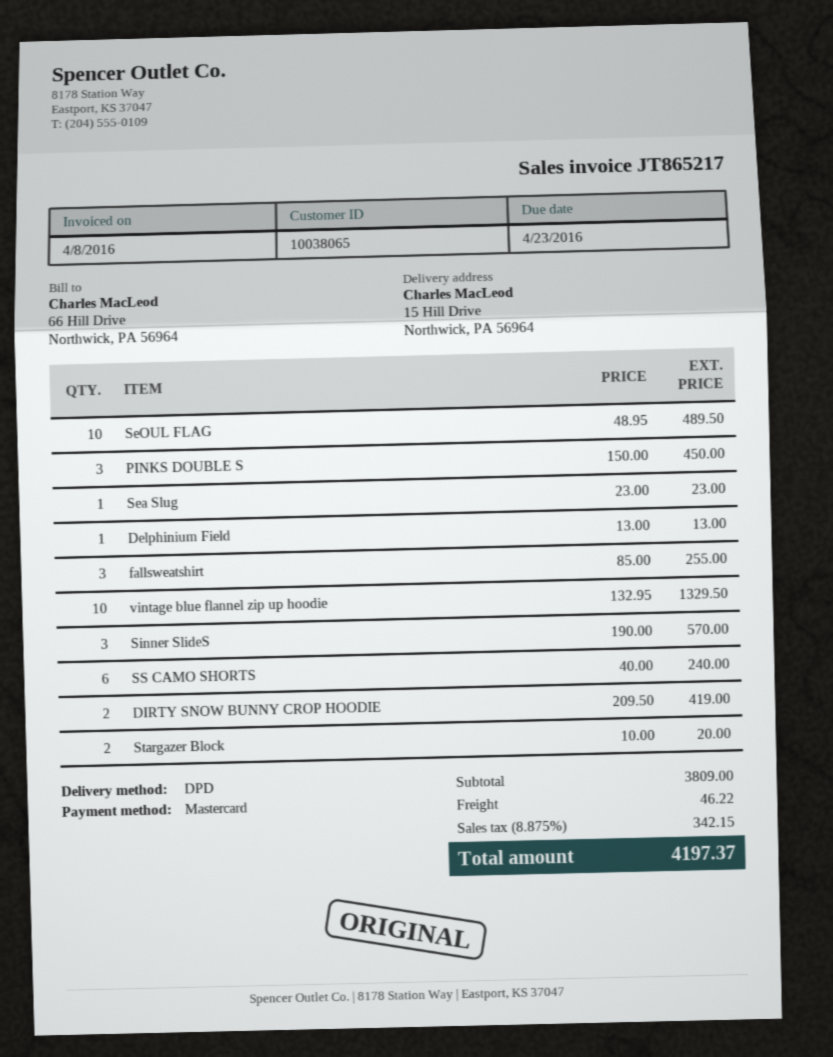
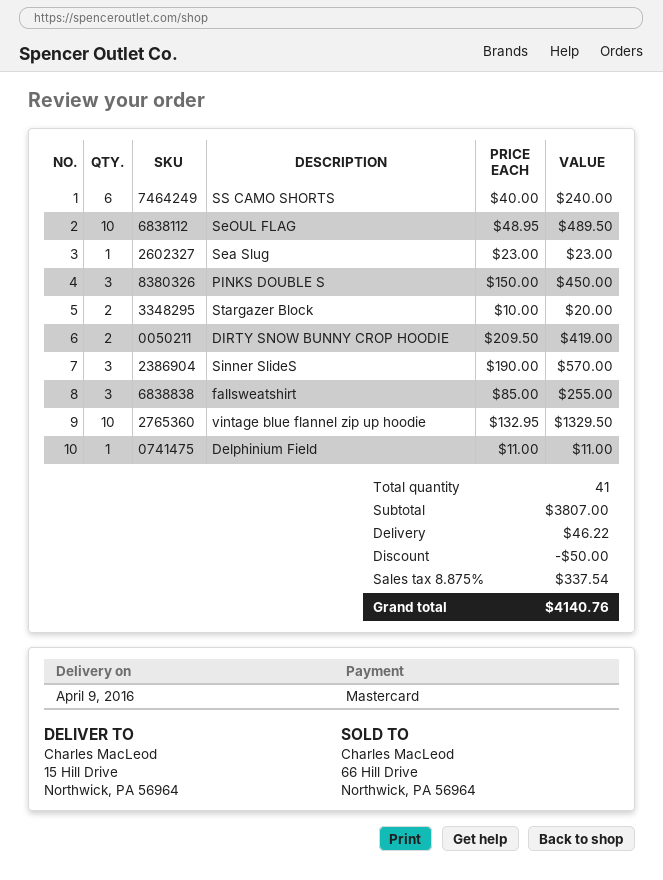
Delphinium Field: 1 x 13.00 = 13.00 -> 1 x 11.00 = 11.00
subtotal: 3809.00 -> 3807.00
discount: none -> 50.00
tax: 8.875% = 342.15 -> 8.875% = 337.54
total: 4197.37 -> 4140.76

